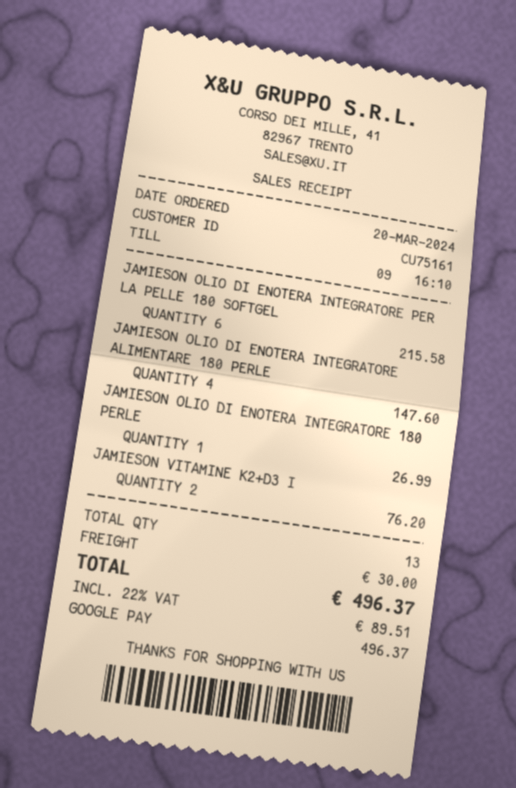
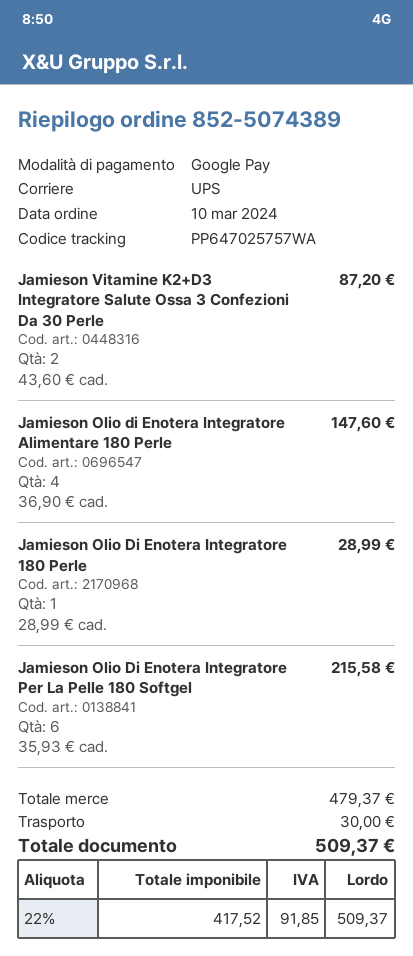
order date: 2024-03-20 -> 2024-03-10
JAMIESON OLIO DI ENOTERA INTEGRATORE 180 PERLE: 1 for 26.99 -> 1 for 28.99
JAMIESON VITAMINE K2+D3 I: 2 for 76.20 -> 2 for 87.20
tax: 22% = 89.51 -> 22% = 91.85
total: 496.37 -> 509.37

